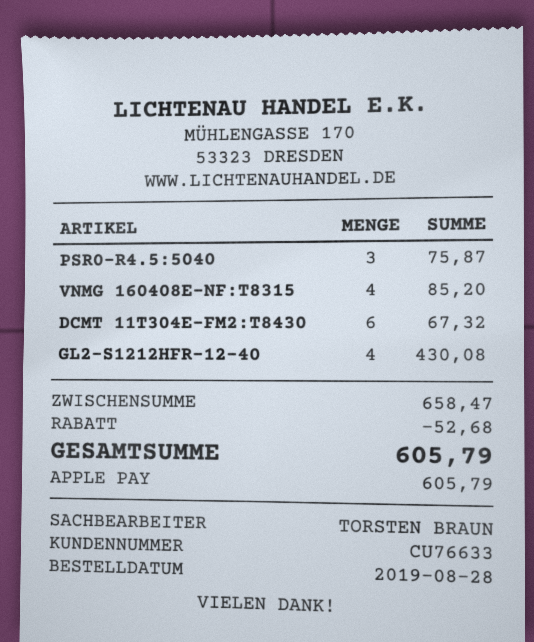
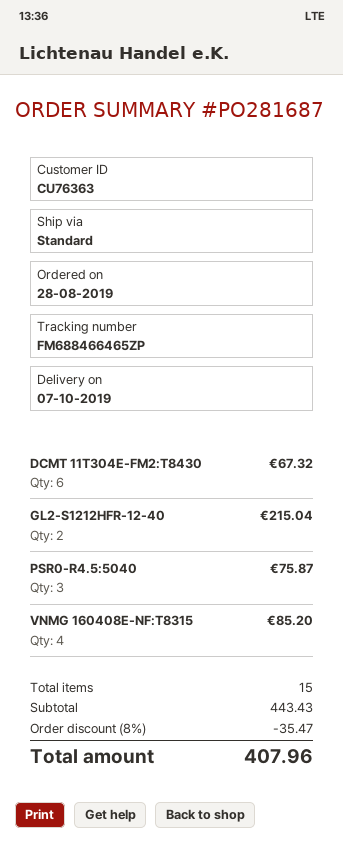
customer number: CU76633 -> CU76363
GL2-S1212HFR-12-40: 4 for 430.08 -> 2 for 215.04
subtotal: 658.47 -> 443.43
discount: 52.68 -> 35.47
total: 605.79 -> 407.96

